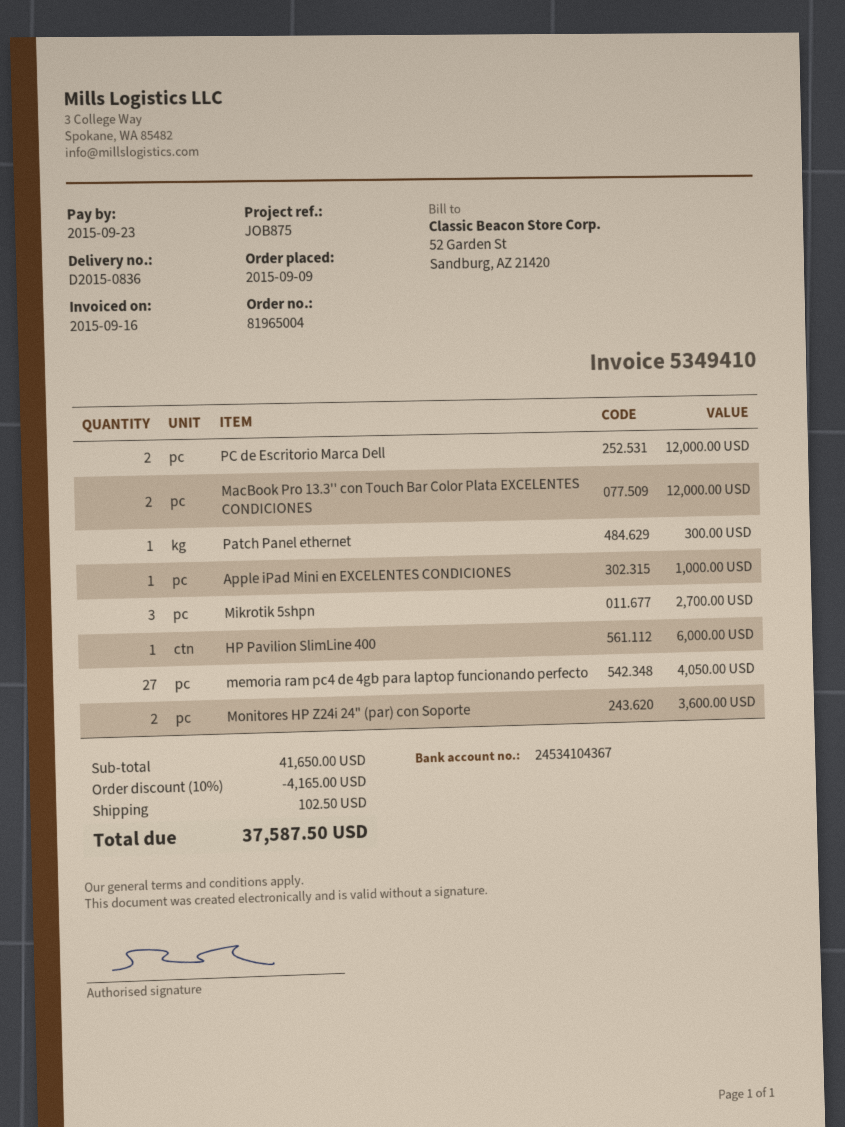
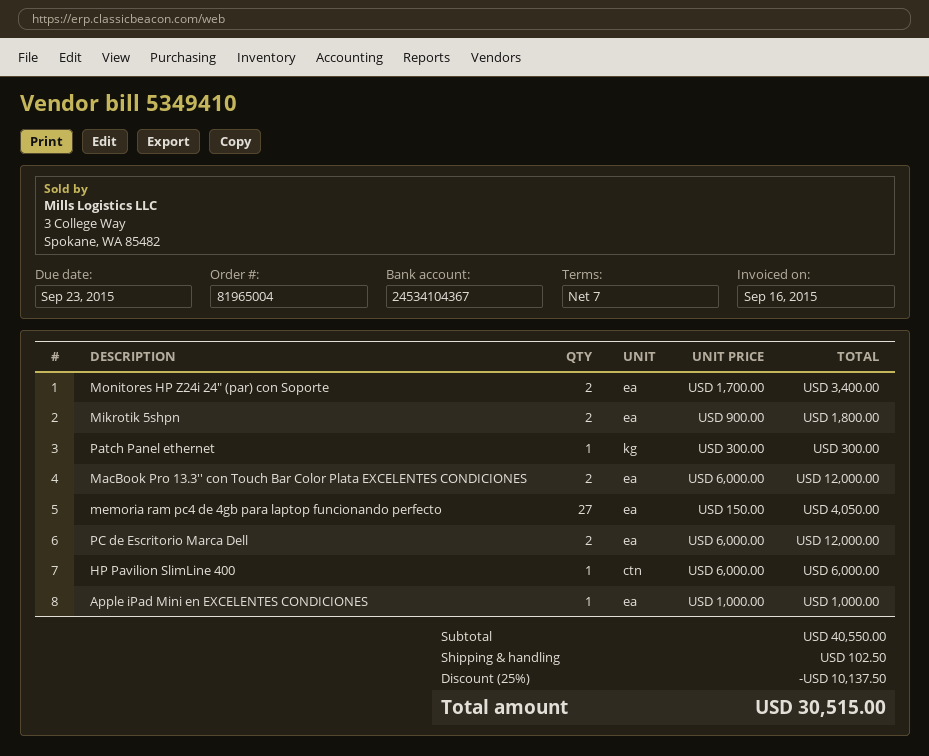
Mikrotik 5shpn: 3 for 2700.00 -> 2 for 1800.00
Monitores HP Z24i 24" (par) con Soporte: 2 for 3600.00 -> 2 for 3400.00
subtotal: 41650.00 -> 40550.00
discount: 10% = 4165.00 -> 25% = 10137.50
total: 37587.50 -> 30515.00

